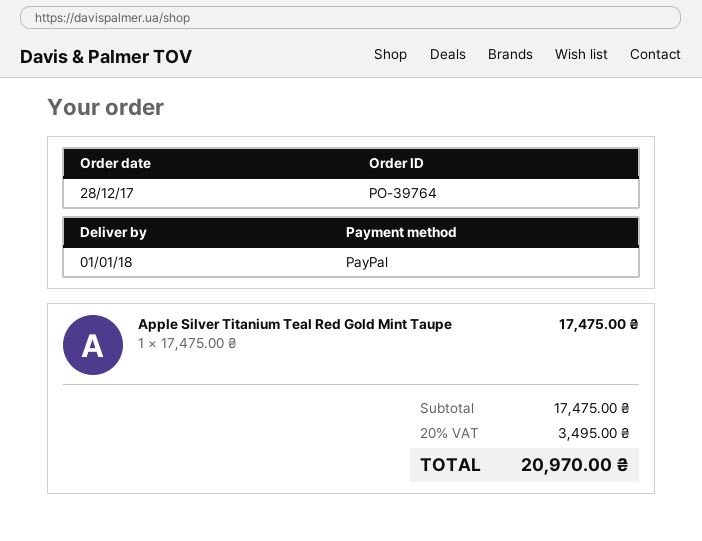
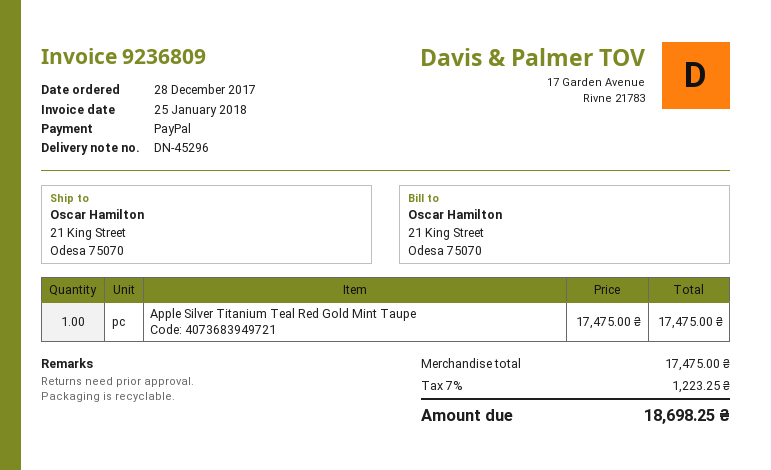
tax: 20% = 3495.00 -> 7% = 1223.25
total: 20970.00 -> 18698.25

